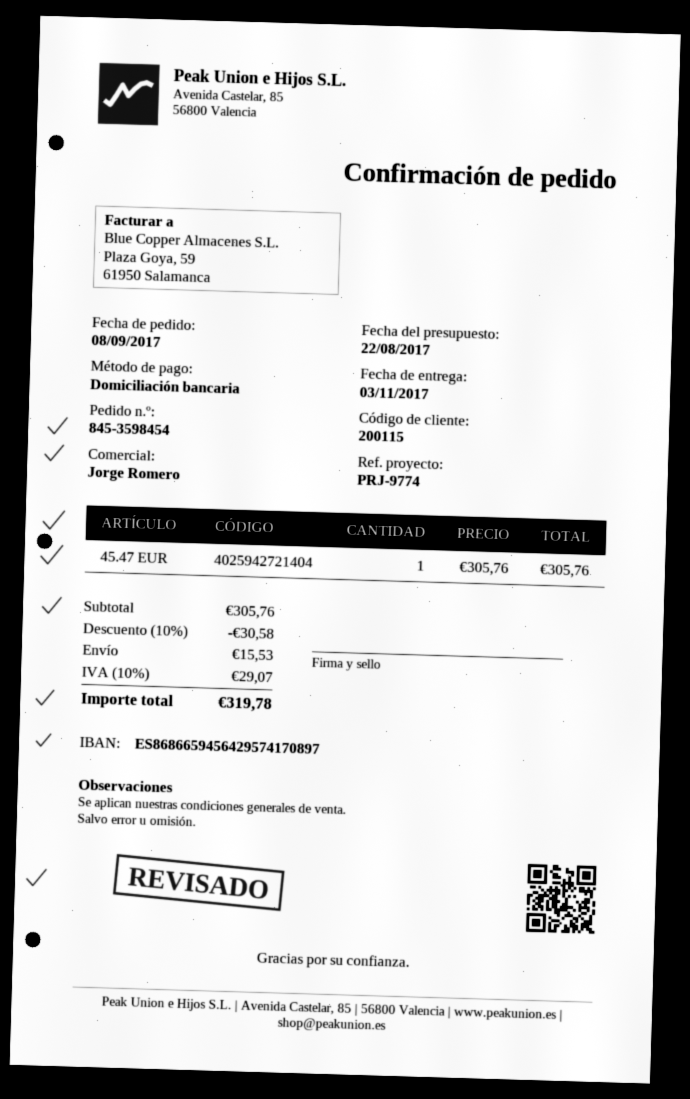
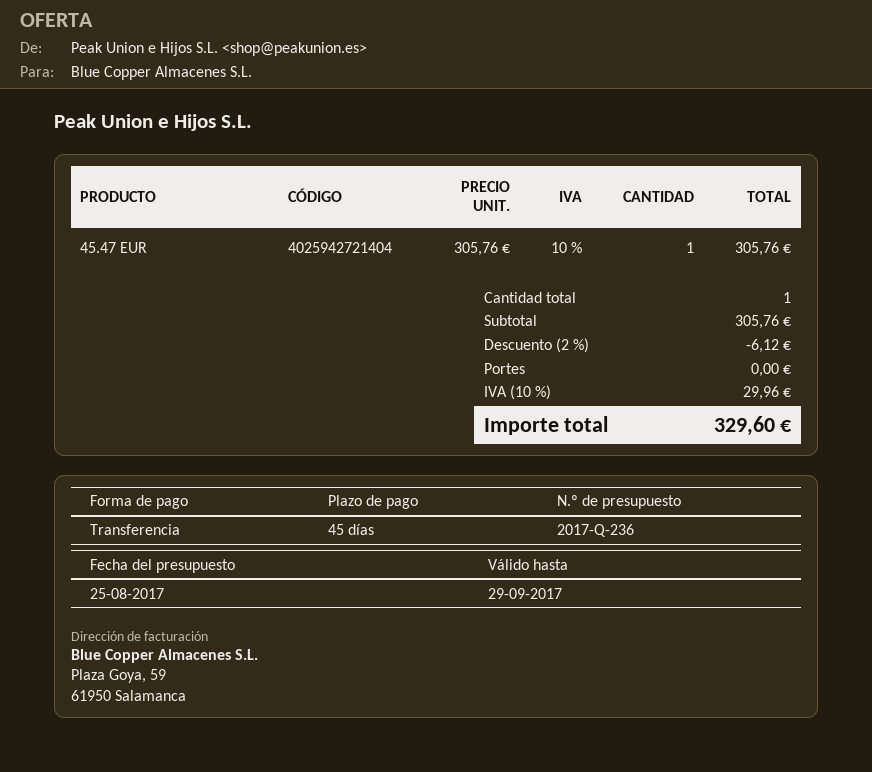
quote date: 2017-08-22 -> 2017-08-25
payment method: direct debit -> bank transfer
discount: 10% = 30.58 -> 2% = 6.12
shipping: 15.53 -> 0.00
tax: 10% = 29.07 -> 10% = 29.96
total: 319.78 -> 329.60

